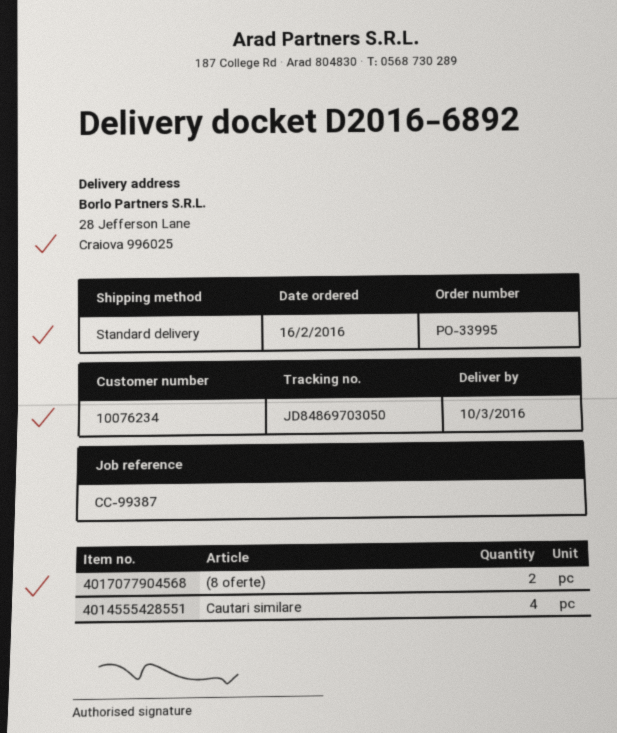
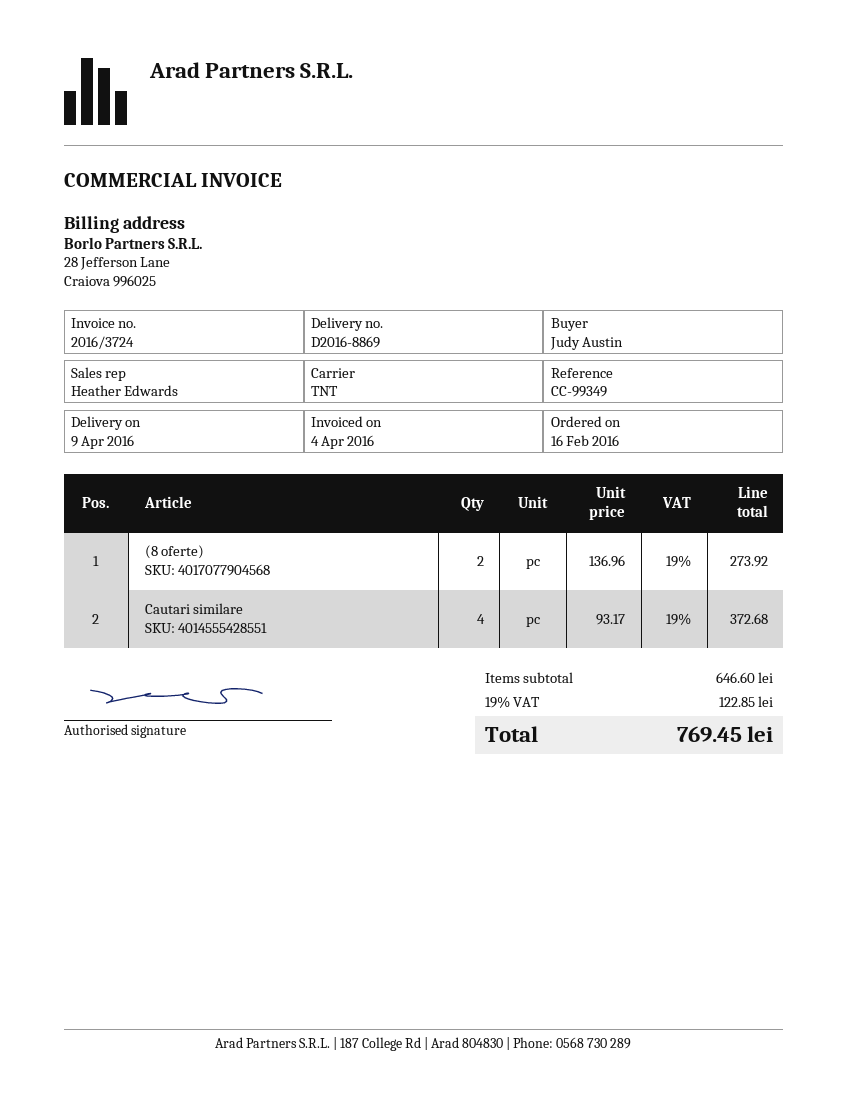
delivery note number: D2016-6892 -> D2016-8869
delivery date: 2016-03-10 -> 2016-04-09
reference: CC-99387 -> CC-99349
shipping method: standard -> TNT

